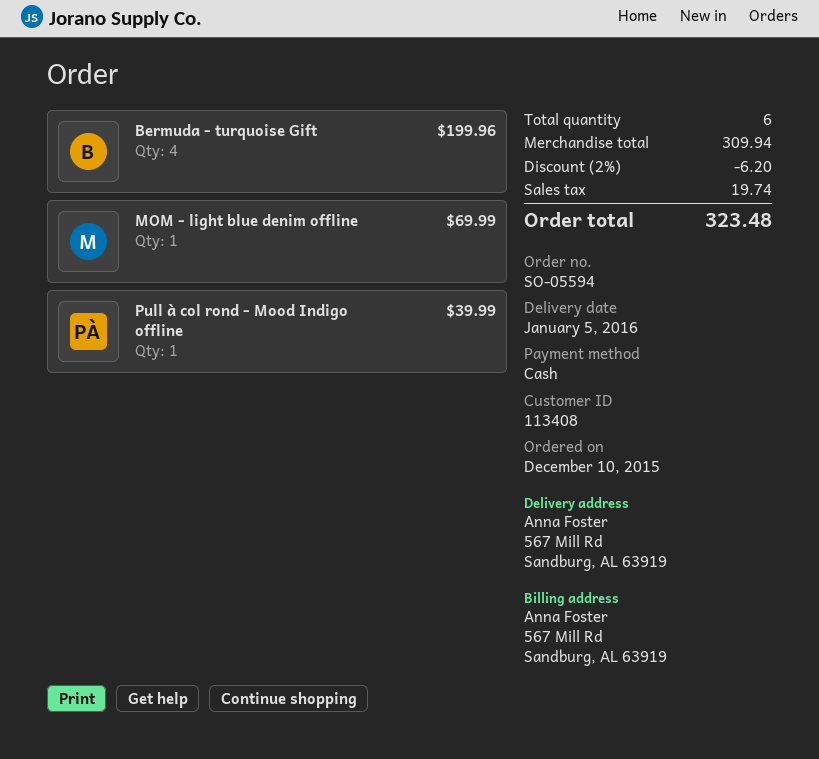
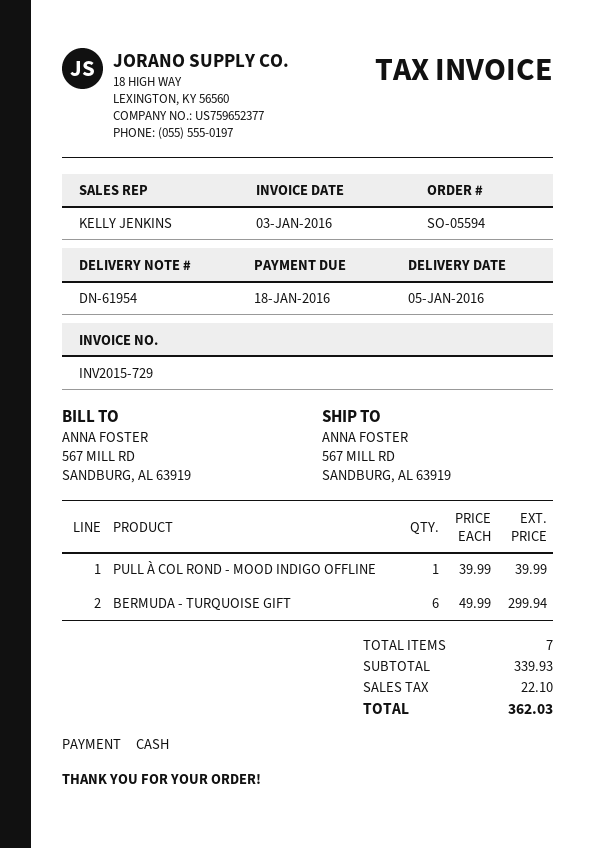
Bermuda - turquoise Gift: 4 for 199.96 -> 6 for 299.94
MOM - light blue denim offline: 1 for 69.99 -> none
total quantity: 6 -> 7
subtotal: 309.94 -> 339.93
discount: 2% = 6.20 -> none
tax: 19.74 -> 22.10
total: 323.48 -> 362.03

